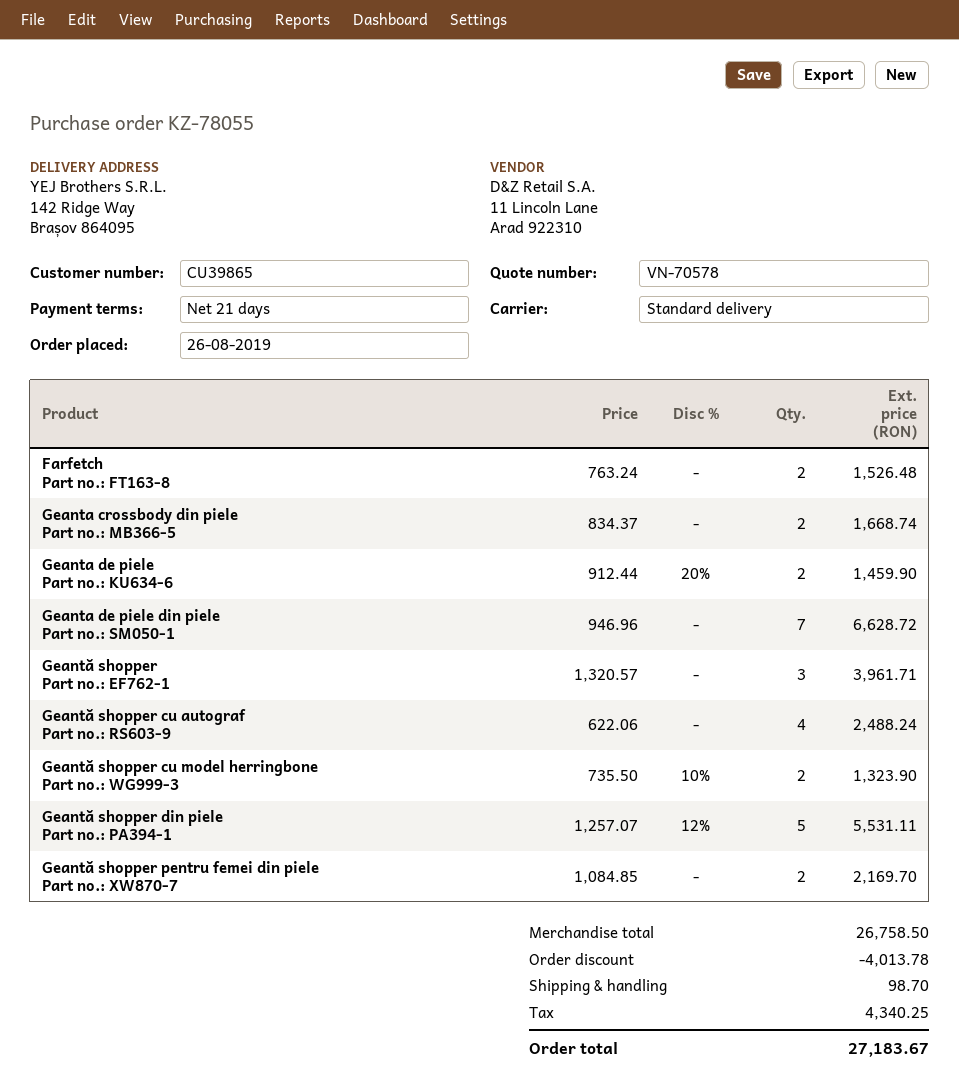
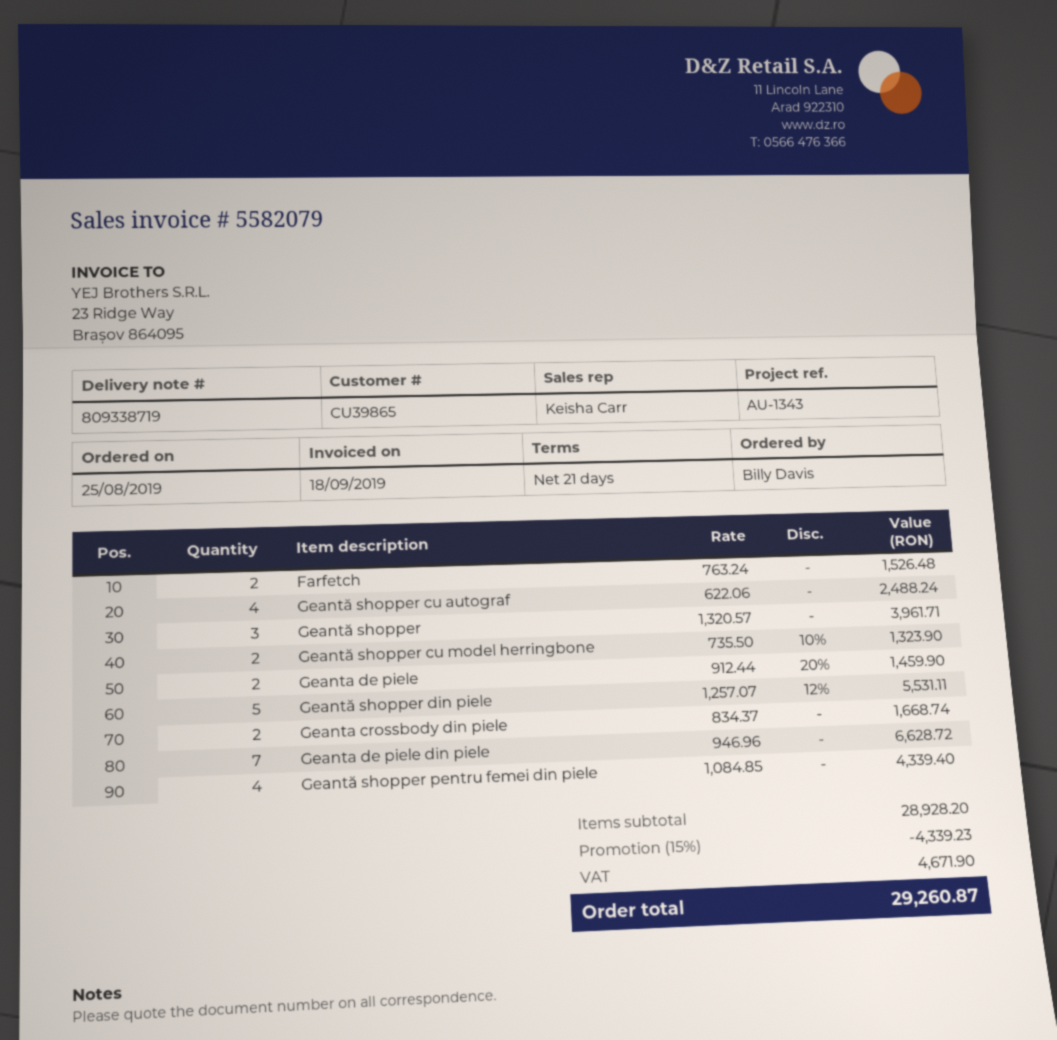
order date: 2019-08-26 -> 2019-08-25
Geantă shopper pentru femei din piele: 2 x 1084.85 = 2169.70 -> 4 x 1084.85 = 4339.40
subtotal: 26758.50 -> 28928.20
discount: 4013.78 -> 4339.23
shipping: 98.70 -> none
tax: 4340.25 -> 4671.90
total: 27183.67 -> 29260.87

